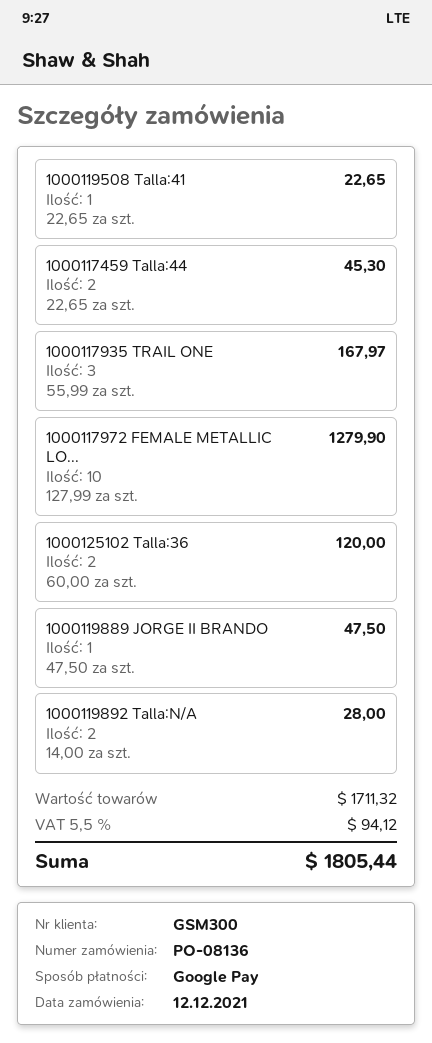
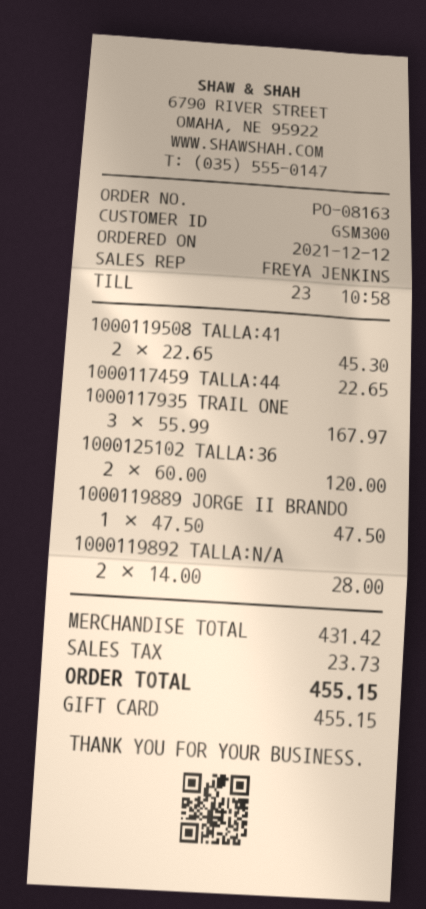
order number: PO-08136 -> PO-08163
payment method: Google Pay -> gift card
1000119508 Talla:41: 1 x 22.65 = 22.65 -> 2 x 22.65 = 45.30
1000117459 Talla:44: 2 x 22.65 = 45.30 -> 1 x 22.65 = 22.65
1000117972 FEMALE METALLIC LO...: 10 x 127.99 = 1279.90 -> none
subtotal: 1711.32 -> 431.42
tax: 94.12 -> 23.73
total: 1805.44 -> 455.15

